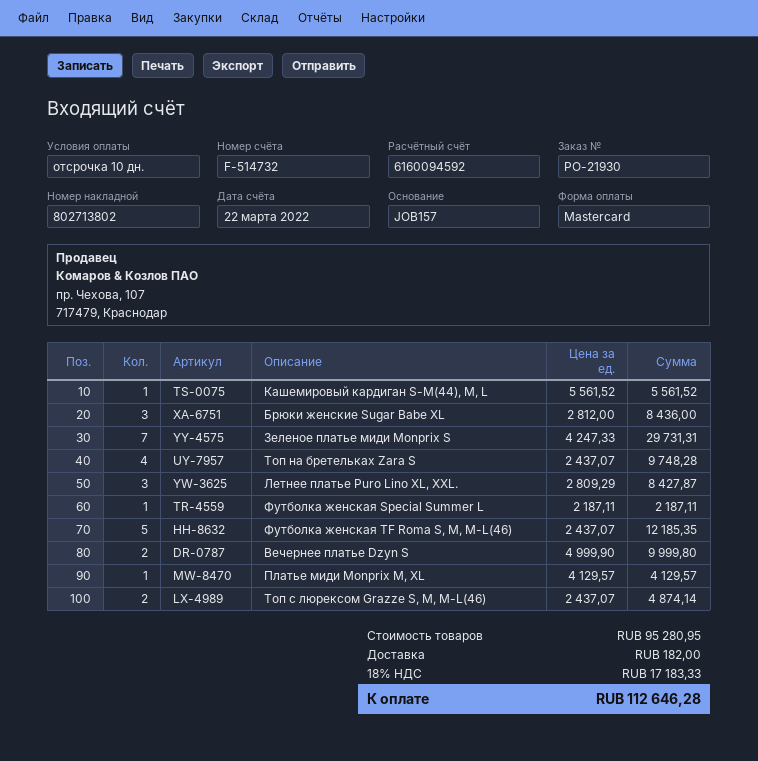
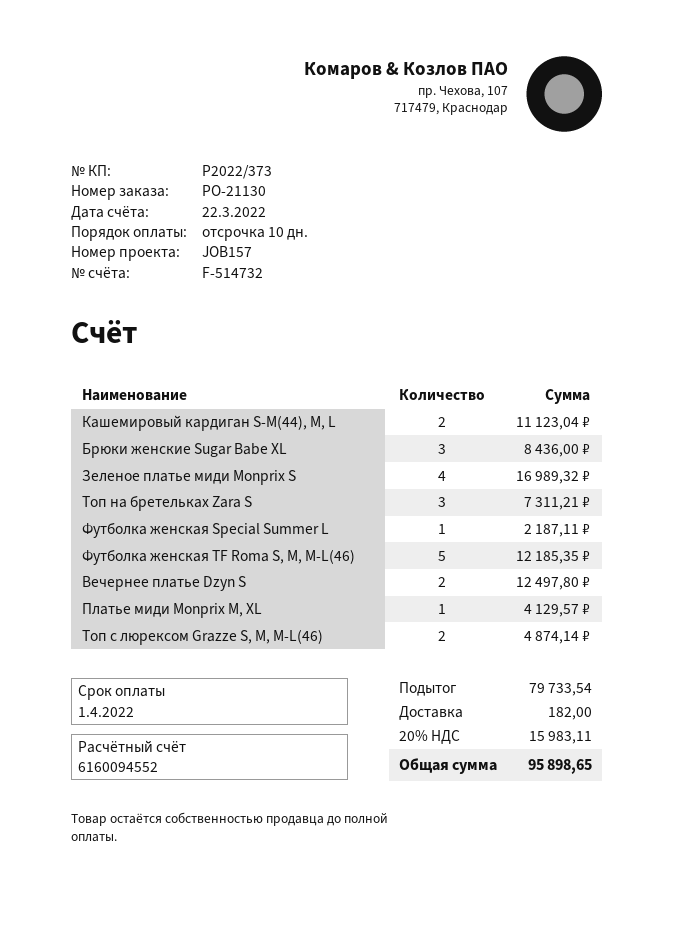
order number: PO-21930 -> PO-21130
bank account: 6160094592 -> 6160094552
Кашемировый кардиган S-M(44), M, L: 1 for 5561.52 -> 2 for 11123.04
Зеленое платье миди Мonprix S: 7 for 29731.31 -> 4 for 16989.32
Топ на бретельках Zara S: 4 for 9748.28 -> 3 for 7311.21
Летнее платье Puro Lino XL, XXL.: 3 for 8427.87 -> none
Вечернее платье Dzyn S: 2 for 9999.80 -> 2 for 12497.80
subtotal: 95280.95 -> 79733.54
tax: 18% = 17183.33 -> 20% = 15983.11
total: 112646.28 -> 95898.65

